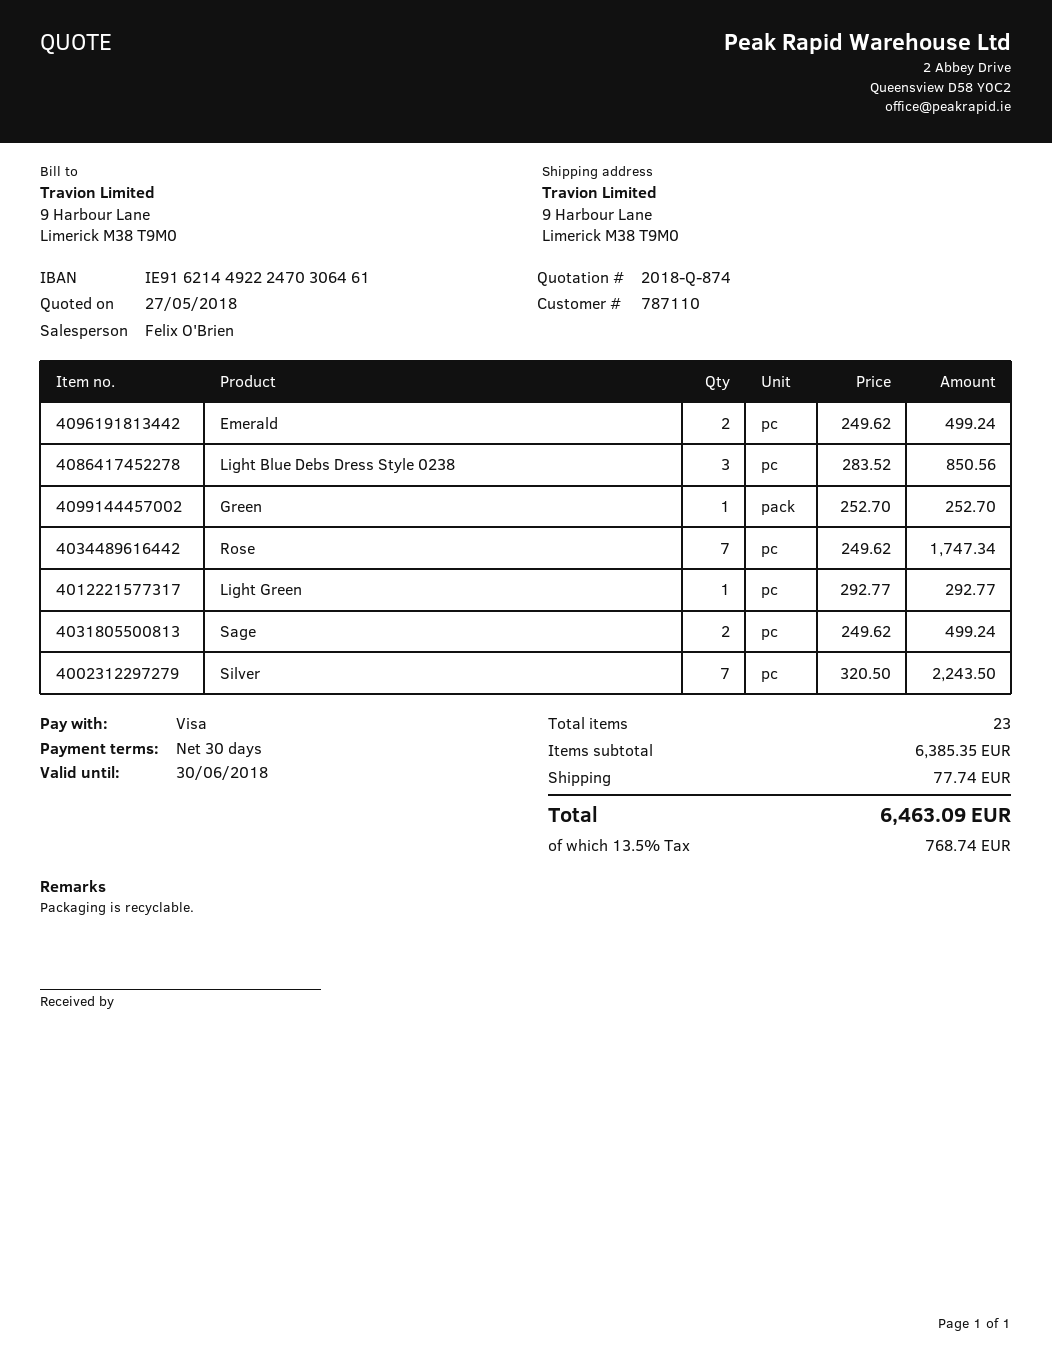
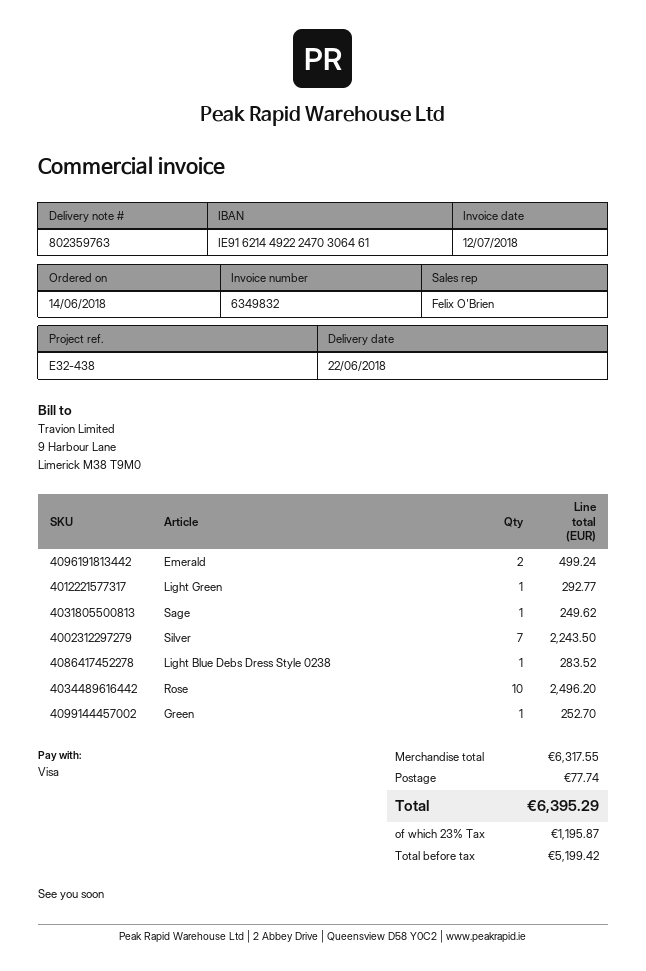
Light Blue Debs Dress Style 0238: 3 for 850.56 -> 1 for 283.52
Rose: 7 for 1747.34 -> 10 for 2496.20
Sage: 2 for 499.24 -> 1 for 249.62
subtotal: 6385.35 -> 6317.55
tax: 13.5% = 768.74 -> 23% = 1195.87
total: 6463.09 -> 6395.29

